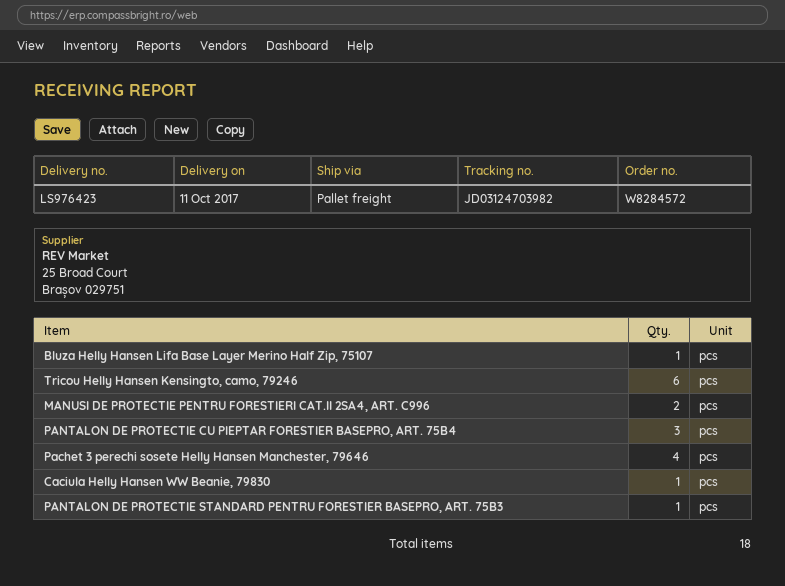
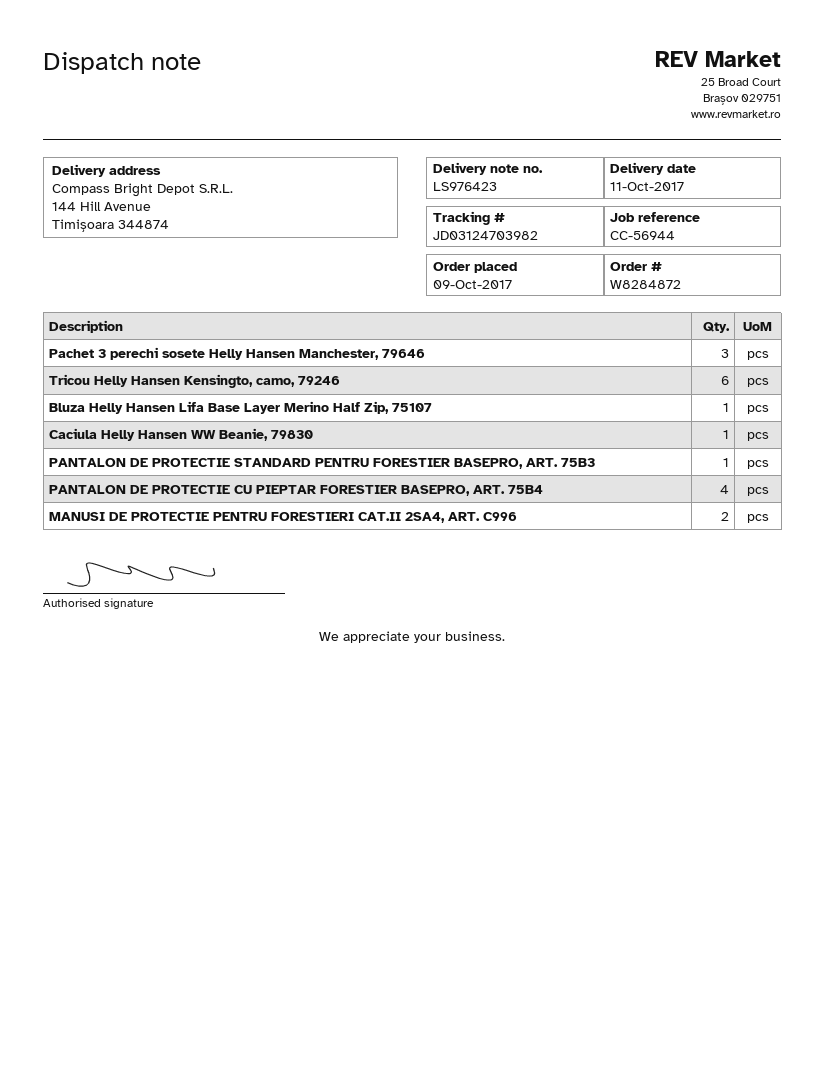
order number: W8284572 -> W8284872
PANTALON DE PROTECTIE CU PIEPTAR FORESTIER BASEPRO, ART. 75B4: 3 -> 4
Pachet 3 perechi sosete Helly Hansen Manchester, 79646: 4 -> 3

